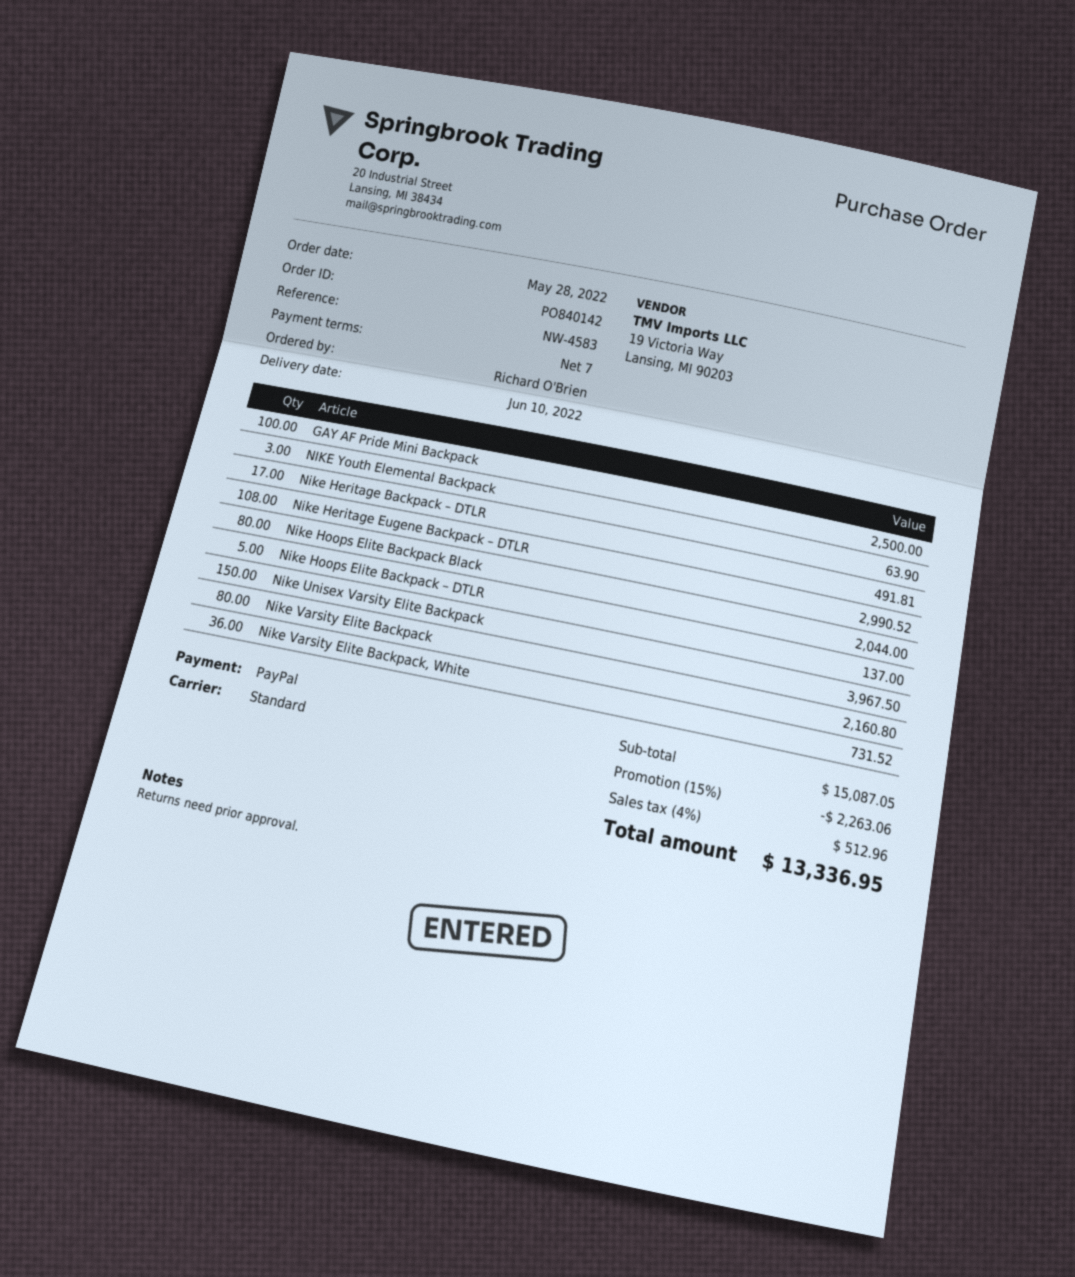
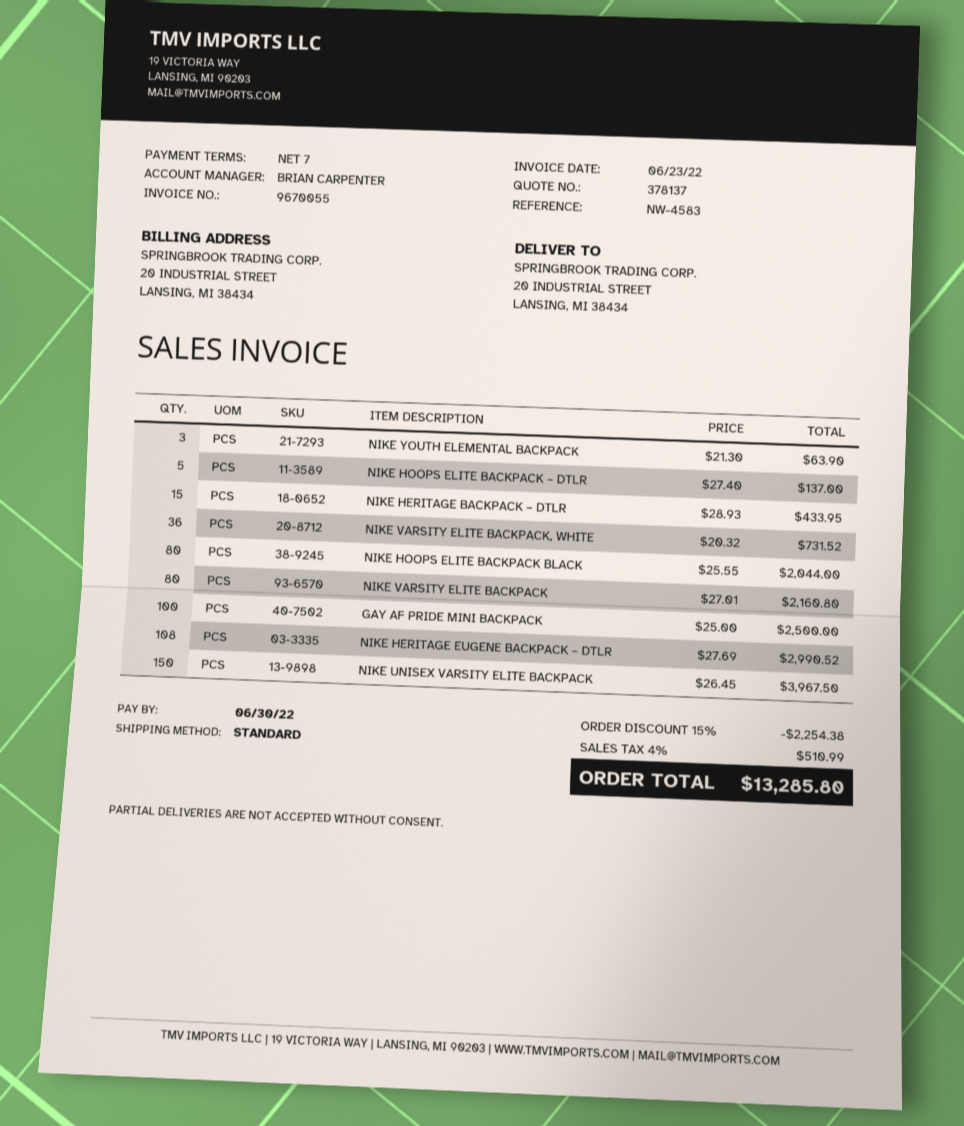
Nike Heritage Backpack – DTLR: 17 for 491.81 -> 15 for 433.95
discount: 15% = 2263.06 -> 15% = 2254.38
tax: 4% = 512.96 -> 4% = 510.99
total: 13336.95 -> 13285.80

